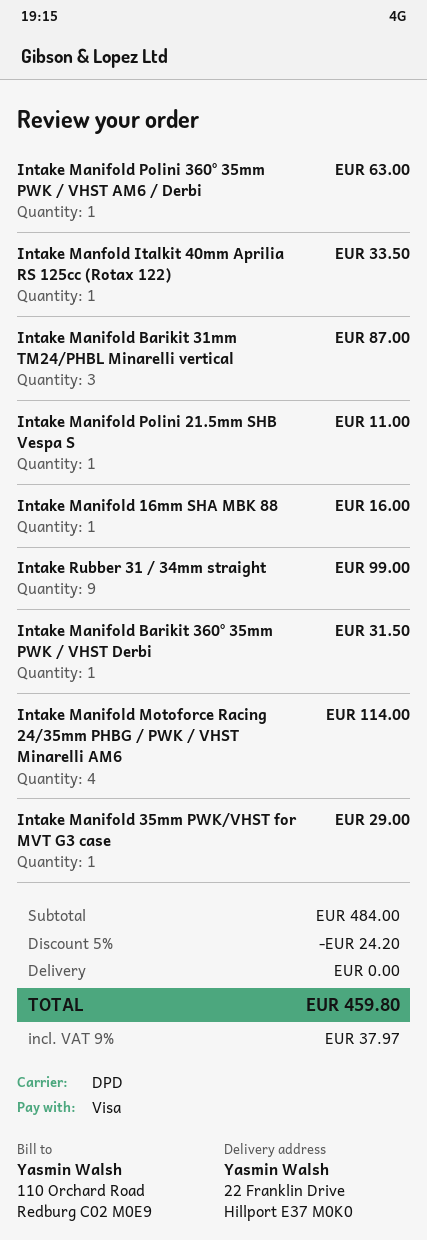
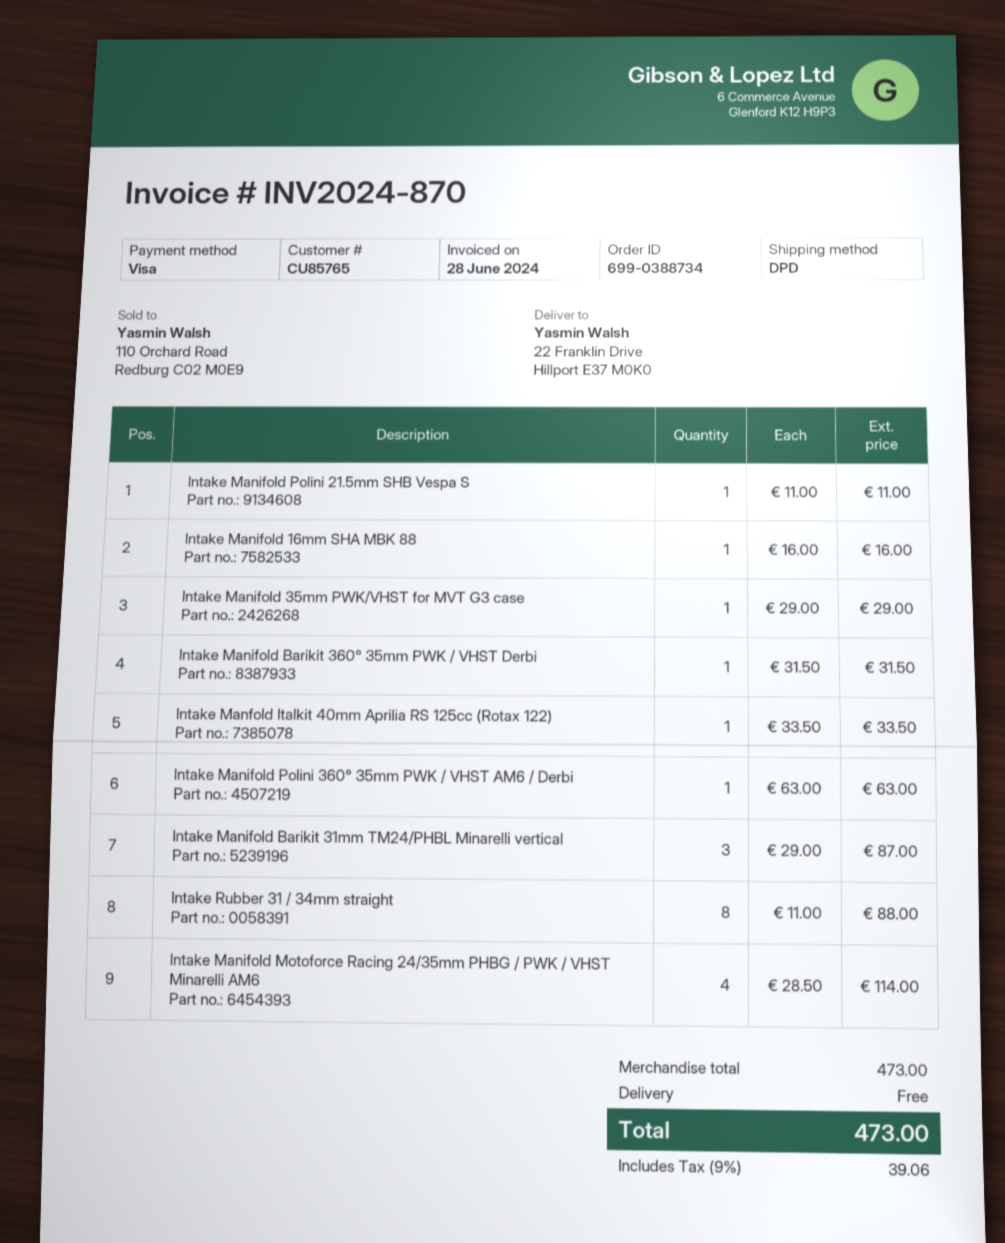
Intake Rubber 31 / 34mm straight: 9 for 99.00 -> 8 for 88.00
subtotal: 484.00 -> 473.00
discount: 5% = 24.20 -> none
tax: 9% = 37.97 -> 9% = 39.06
total: 459.80 -> 473.00

